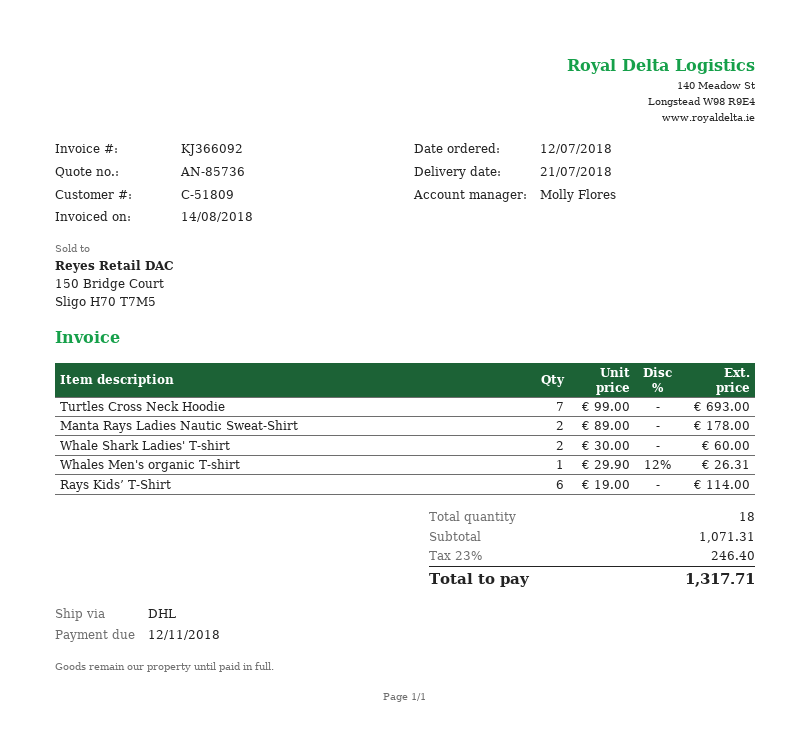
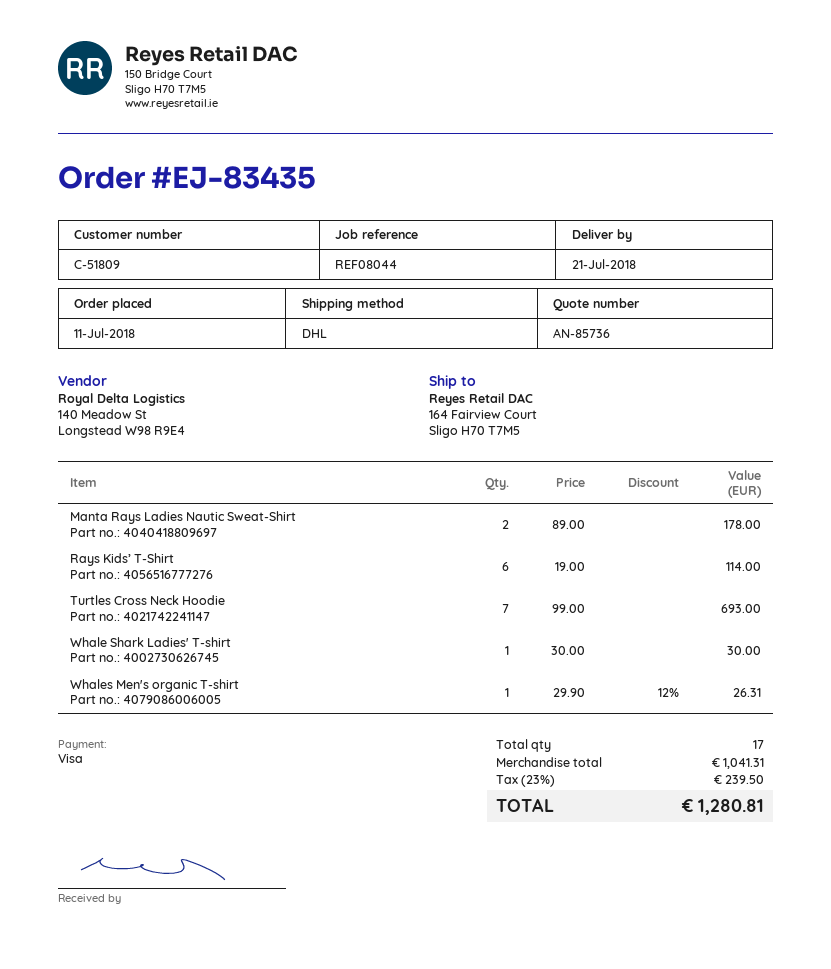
order date: 2018-07-12 -> 2018-07-11
Whale Shark Ladies' T-shirt: 2 x 30.00 = 60.00 -> 1 x 30.00 = 30.00
total quantity: 18 -> 17
subtotal: 1071.31 -> 1041.31
tax: 23% = 246.40 -> 23% = 239.50
total: 1317.71 -> 1280.81

